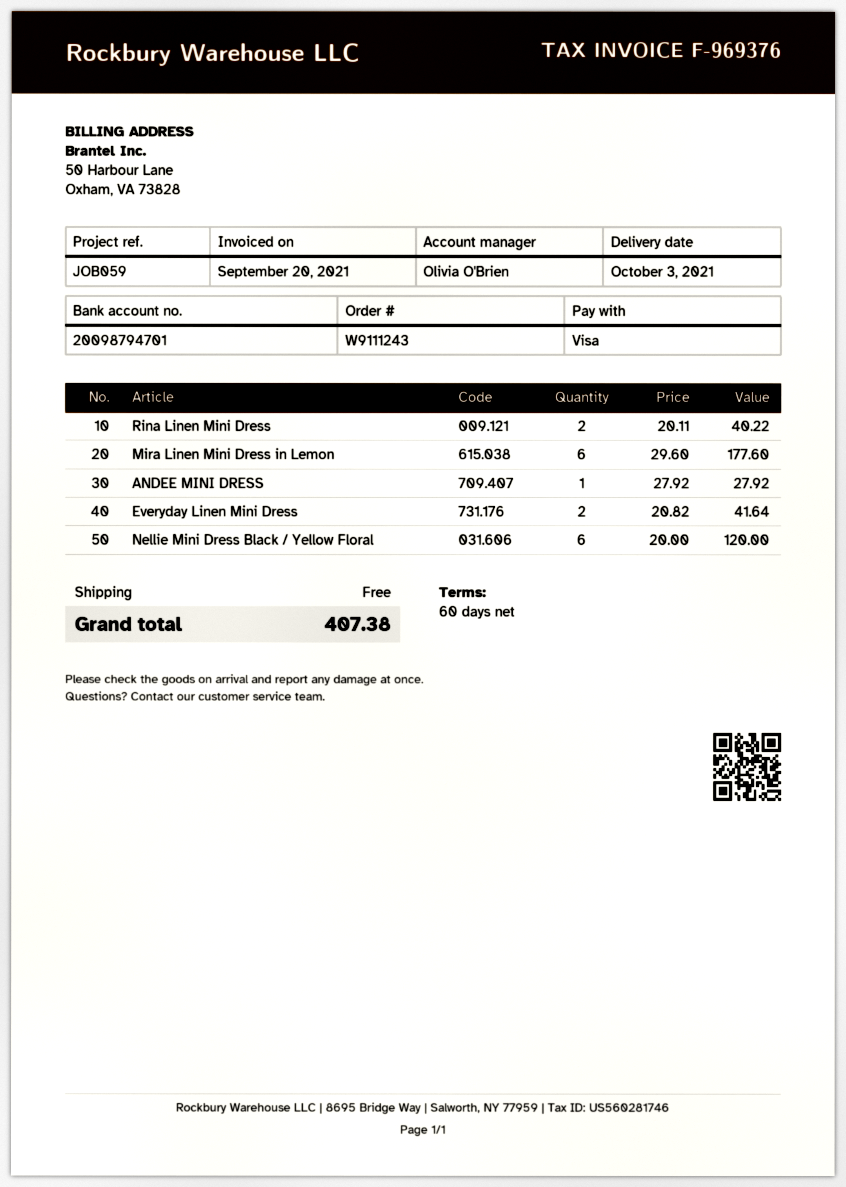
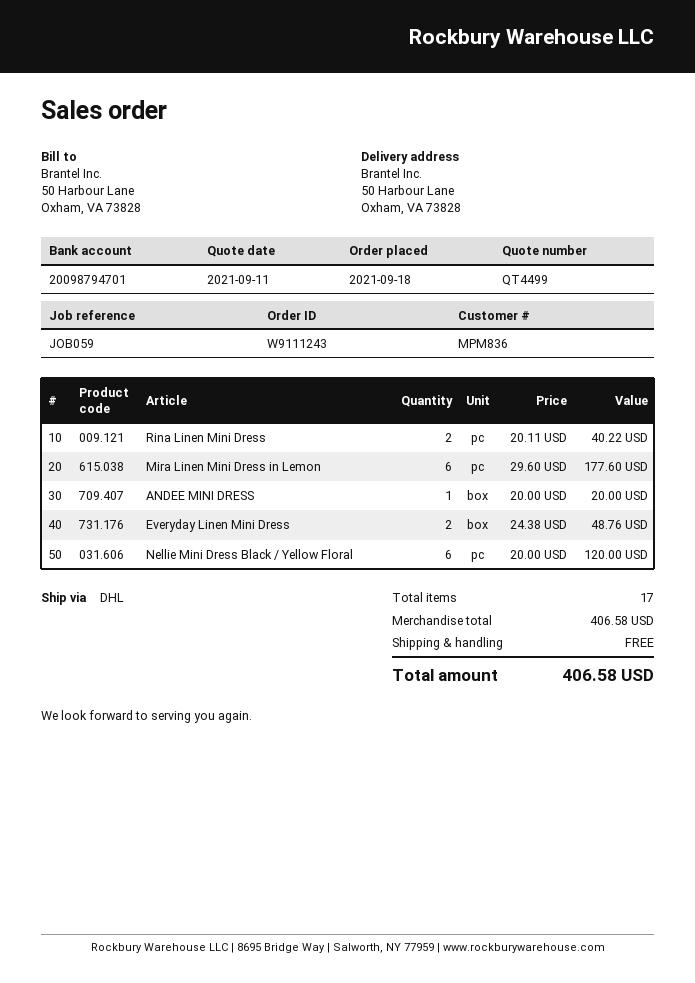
ANDEE MINI DRESS: 1 x 27.92 = 27.92 -> 1 x 20.00 = 20.00
Everyday Linen Mini Dress: 2 x 20.82 = 41.64 -> 2 x 24.38 = 48.76
total: 407.38 -> 406.58

